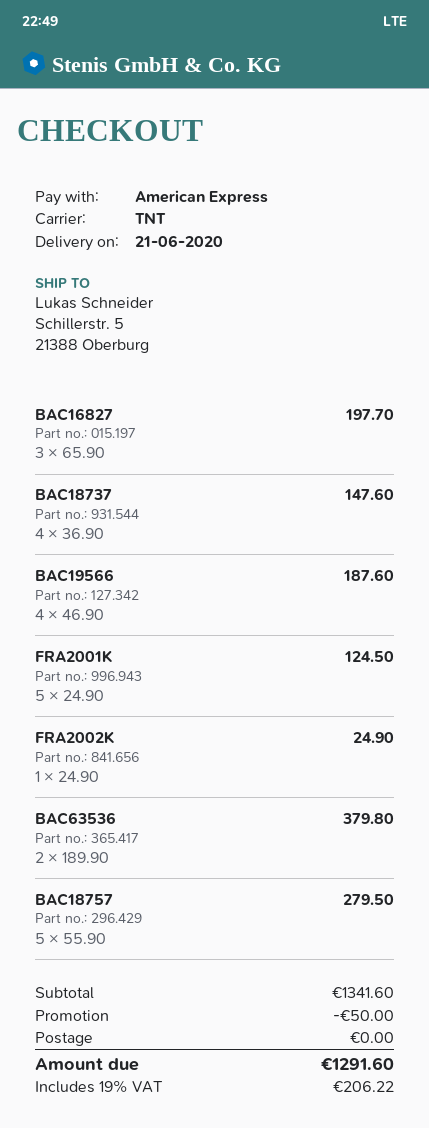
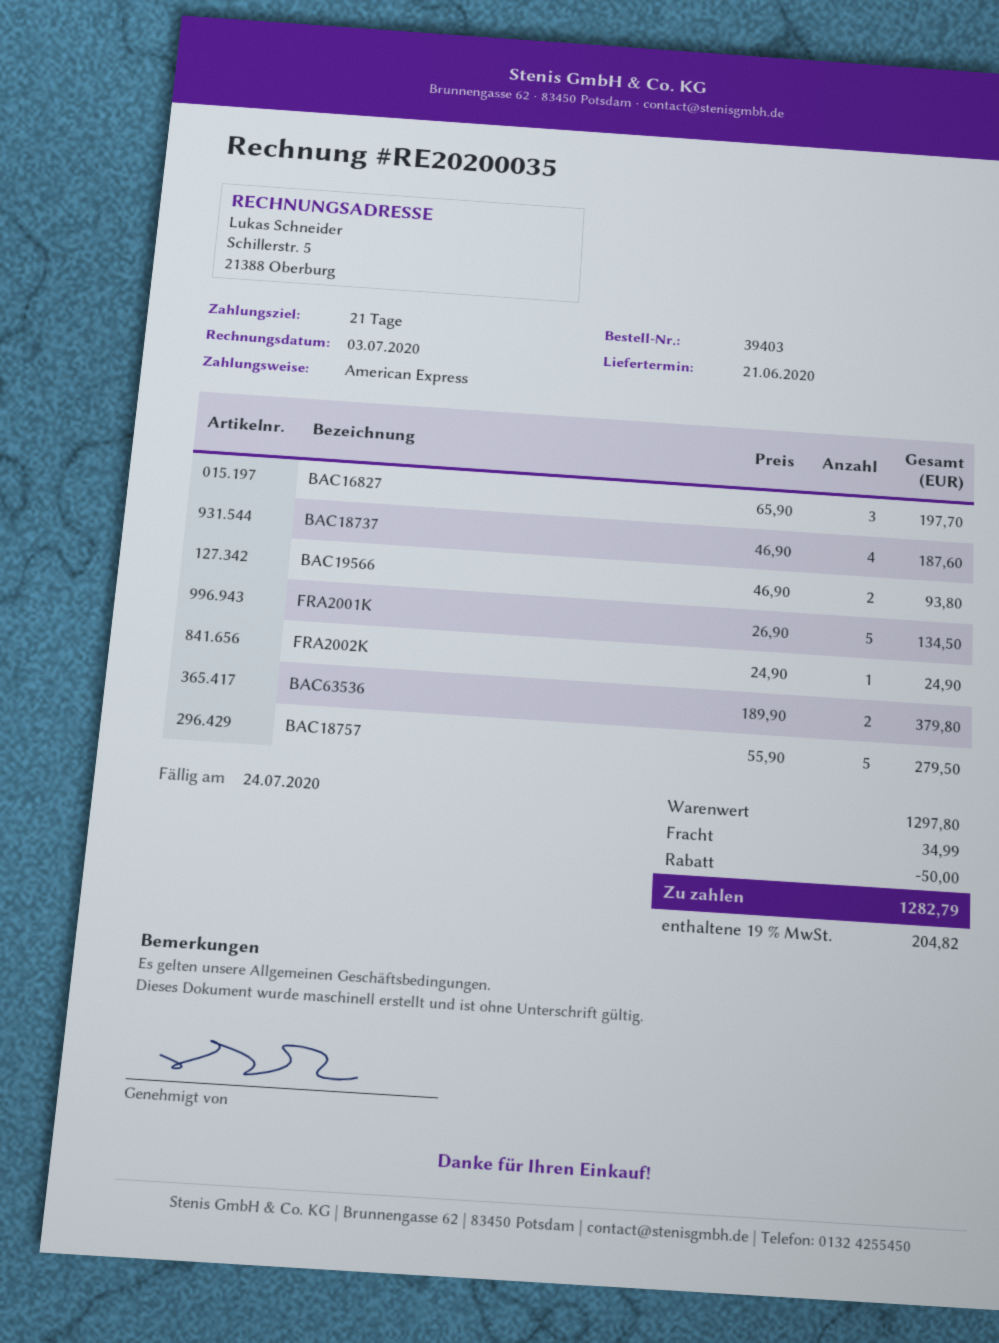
BAC18737: 4 x 36.90 = 147.60 -> 4 x 46.90 = 187.60
BAC19566: 4 x 46.90 = 187.60 -> 2 x 46.90 = 93.80
FRA2001K: 5 x 24.90 = 124.50 -> 5 x 26.90 = 134.50
subtotal: 1341.60 -> 1297.80
shipping: 0.00 -> 34.99
tax: 19% = 206.22 -> 19% = 204.82
total: 1291.60 -> 1282.79

